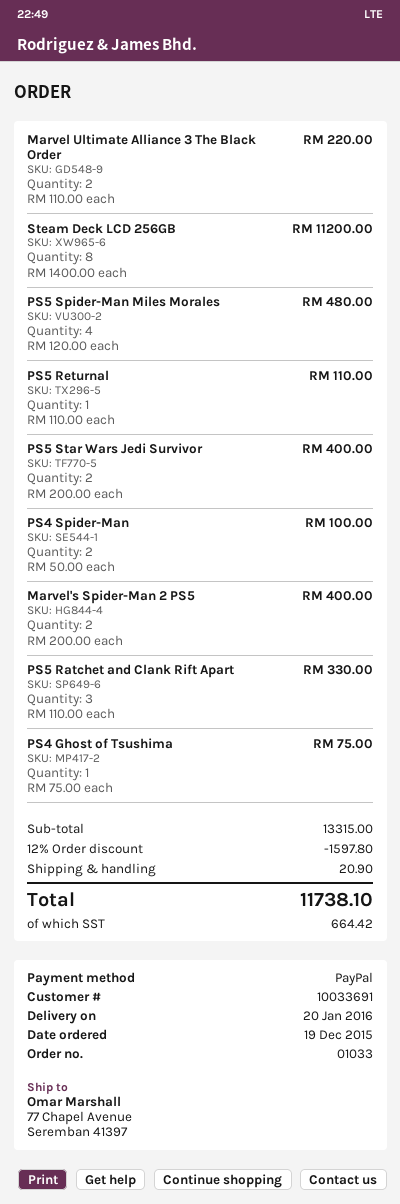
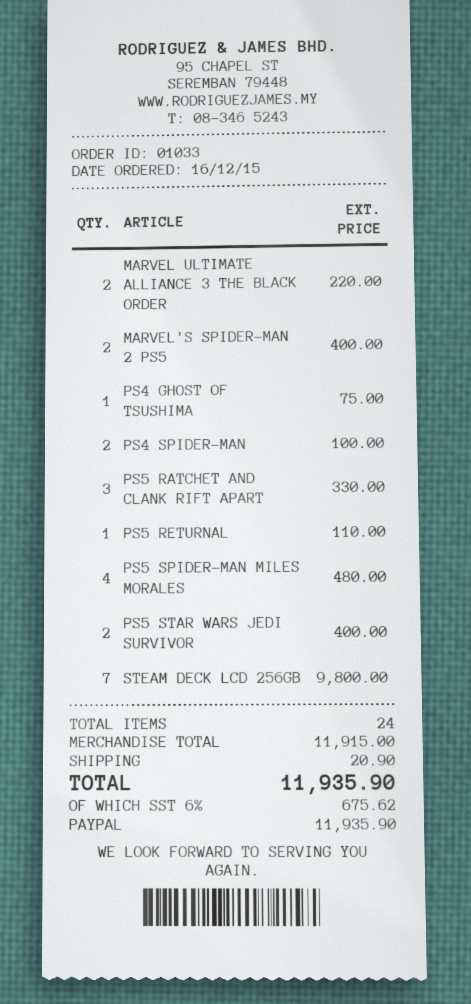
order date: 2015-12-19 -> 2015-12-16
Steam Deck LCD 256GB: 8 for 11200.00 -> 7 for 9800.00
subtotal: 13315.00 -> 11915.00
discount: 12% = 1597.80 -> none
tax: 664.42 -> 675.62
total: 11738.10 -> 11935.90

